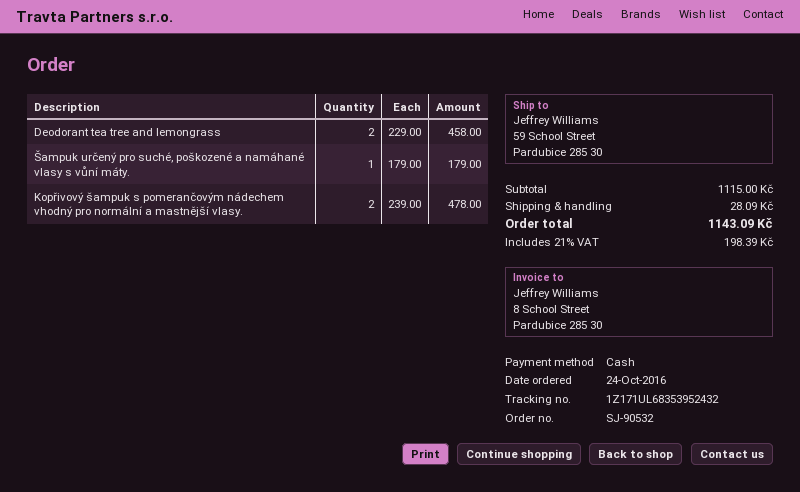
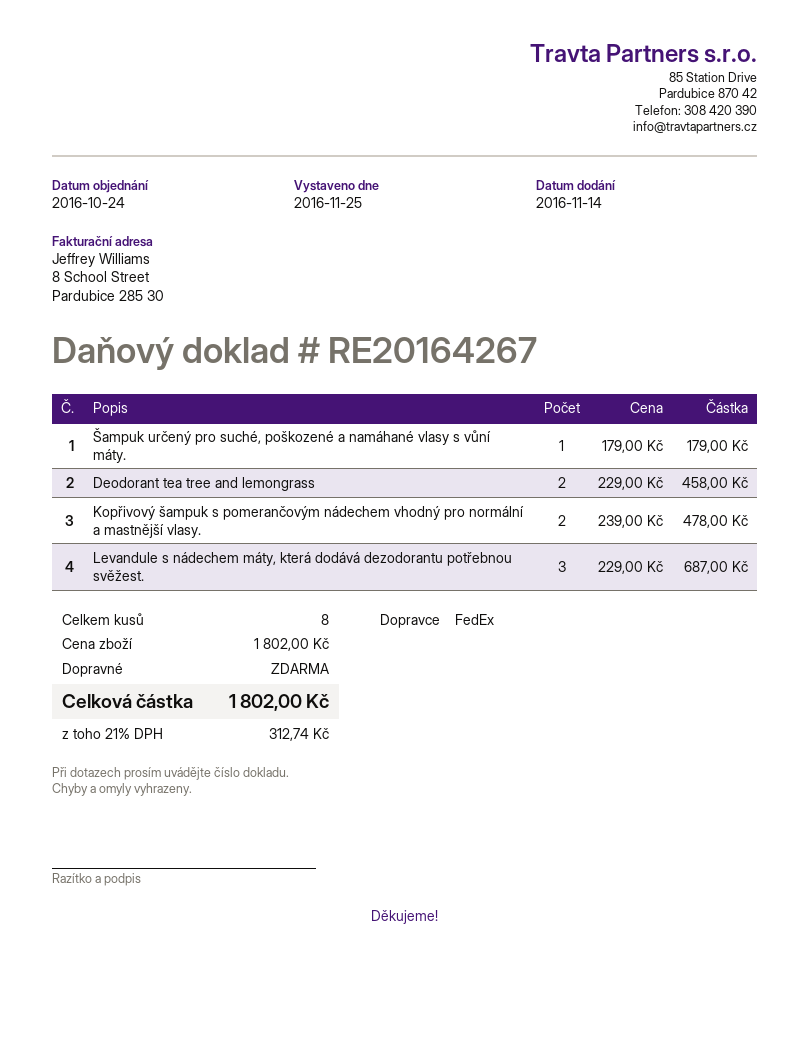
Levandule s nádechem máty, která dodává dezodorantu potřebnou svěžest.: none -> 3 x 229.00 = 687.00
subtotal: 1115.00 -> 1802.00
shipping: 28.09 -> 0.00
tax: 21% = 198.39 -> 21% = 312.74
total: 1143.09 -> 1802.00

